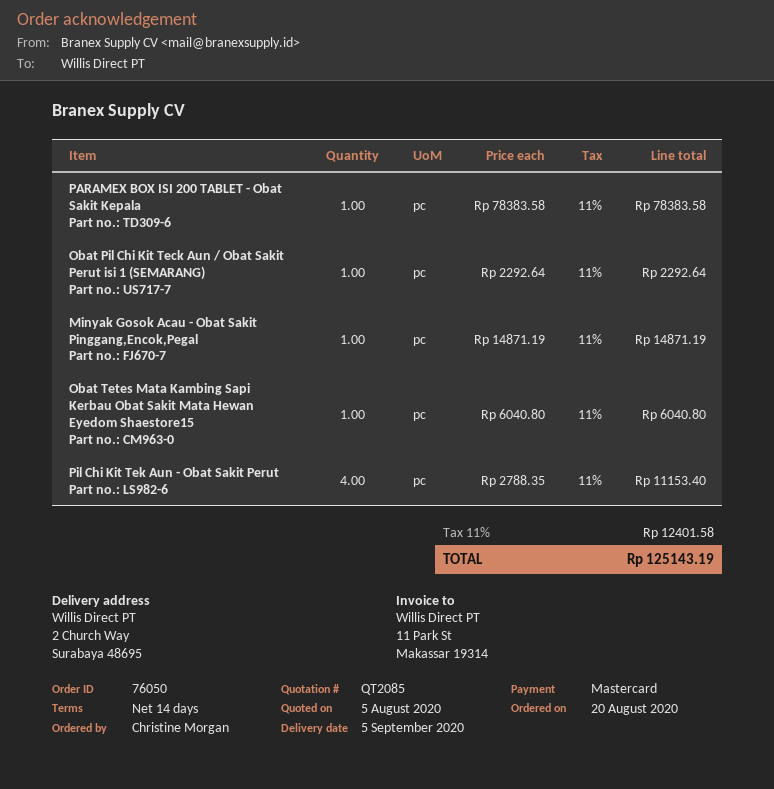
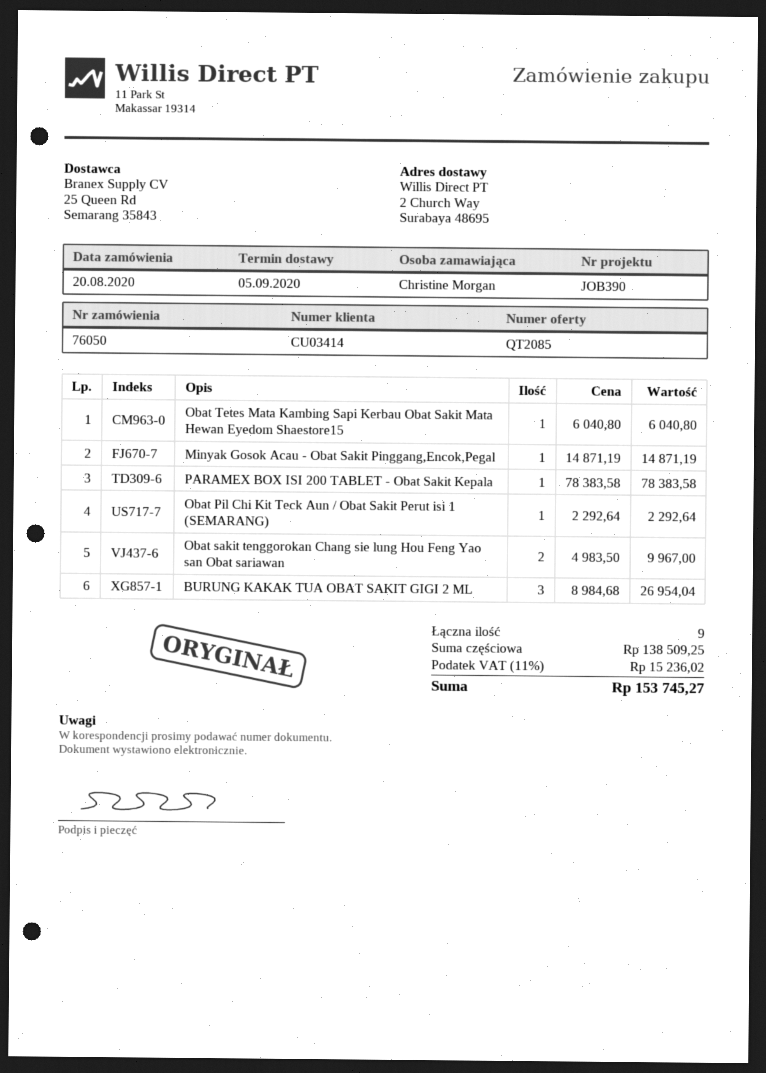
Pil Chi Kit Tek Aun - Obat Sakit Perut: 4 x 2788.35 = 11153.40 -> none
Obat sakit tenggorokan Chang sie lung Hou Feng Yao san Obat sariawan: none -> 2 x 4983.50 = 9967.00
BURUNG KAKAK TUA OBAT SAKIT GIGI 2 ML: none -> 3 x 8984.68 = 26954.04
tax: 11% = 12401.58 -> 11% = 15236.02
total: 125143.19 -> 153745.27

